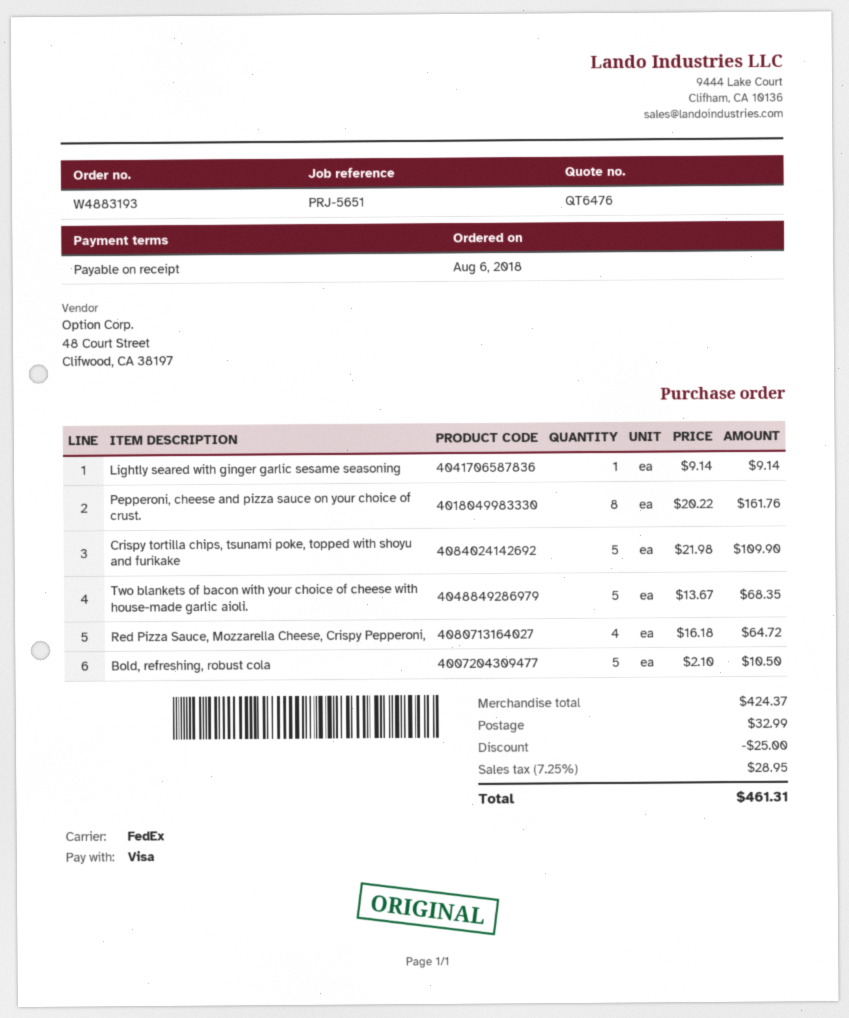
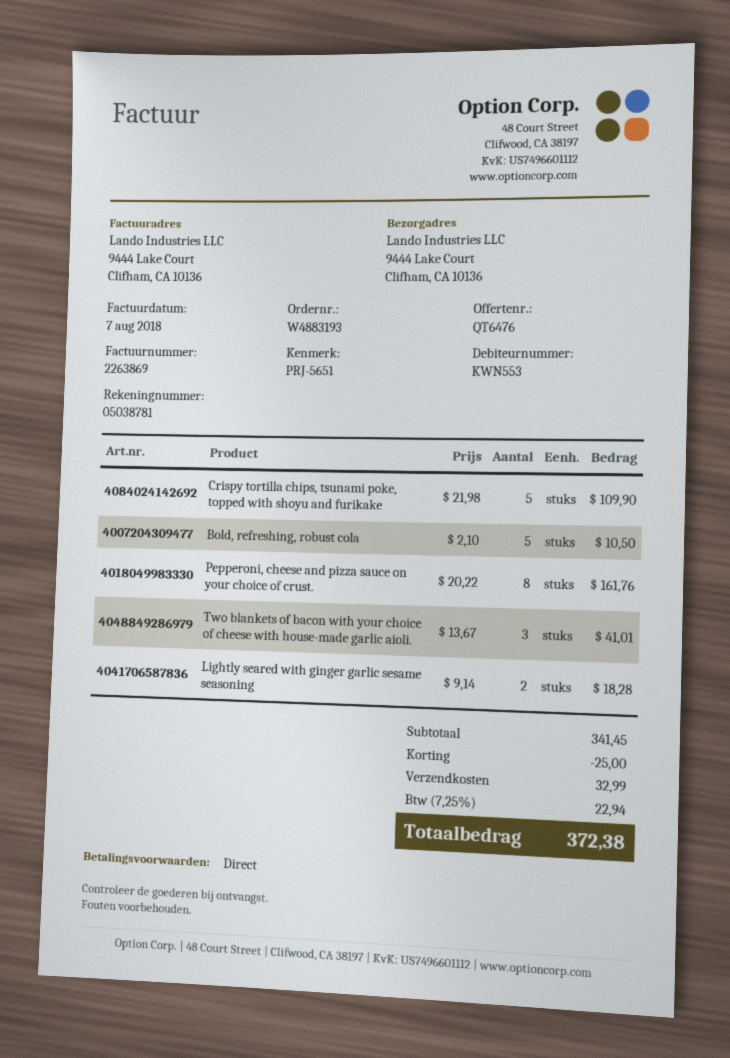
Lightly seared with ginger garlic sesame seasoning: 1 x 9.14 = 9.14 -> 2 x 9.14 = 18.28
Two blankets of bacon with your choice of cheese with house-made garlic aioli.: 5 x 13.67 = 68.35 -> 3 x 13.67 = 41.01
Red Pizza Sauce, Mozzarella Cheese, Crispy Pepperoni,: 4 x 16.18 = 64.72 -> none
subtotal: 424.37 -> 341.45
tax: 7.25% = 28.95 -> 7.25% = 22.94
total: 461.31 -> 372.38

